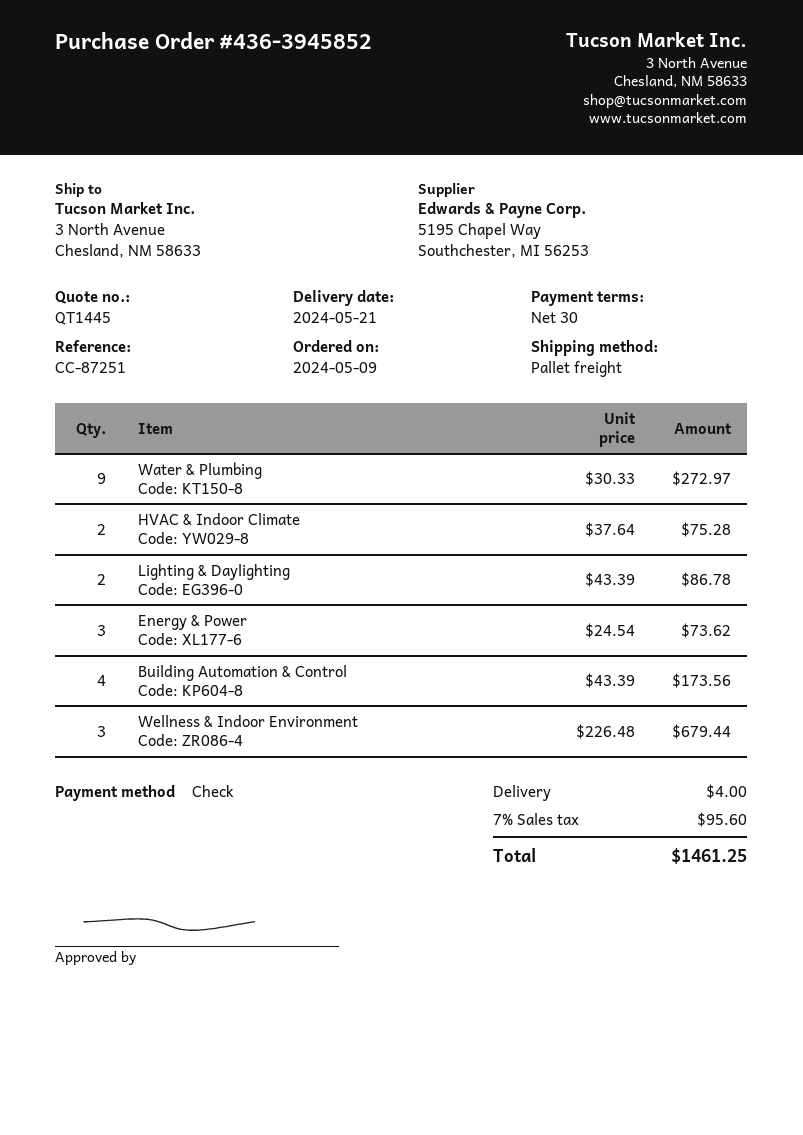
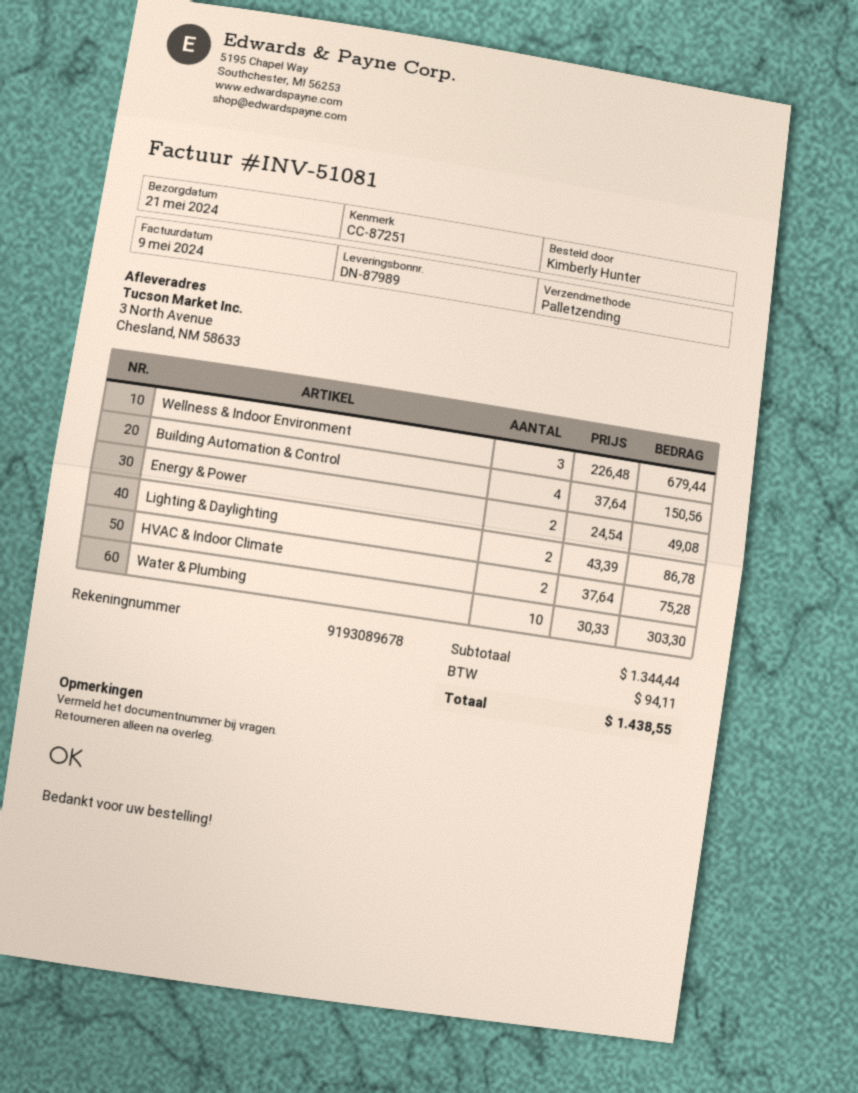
Water & Plumbing: 9 x 30.33 = 272.97 -> 10 x 30.33 = 303.30
Energy & Power: 3 x 24.54 = 73.62 -> 2 x 24.54 = 49.08
Building Automation & Control: 4 x 43.39 = 173.56 -> 4 x 37.64 = 150.56
shipping: 4.00 -> none
tax: 95.60 -> 94.11
total: 1461.25 -> 1438.55

